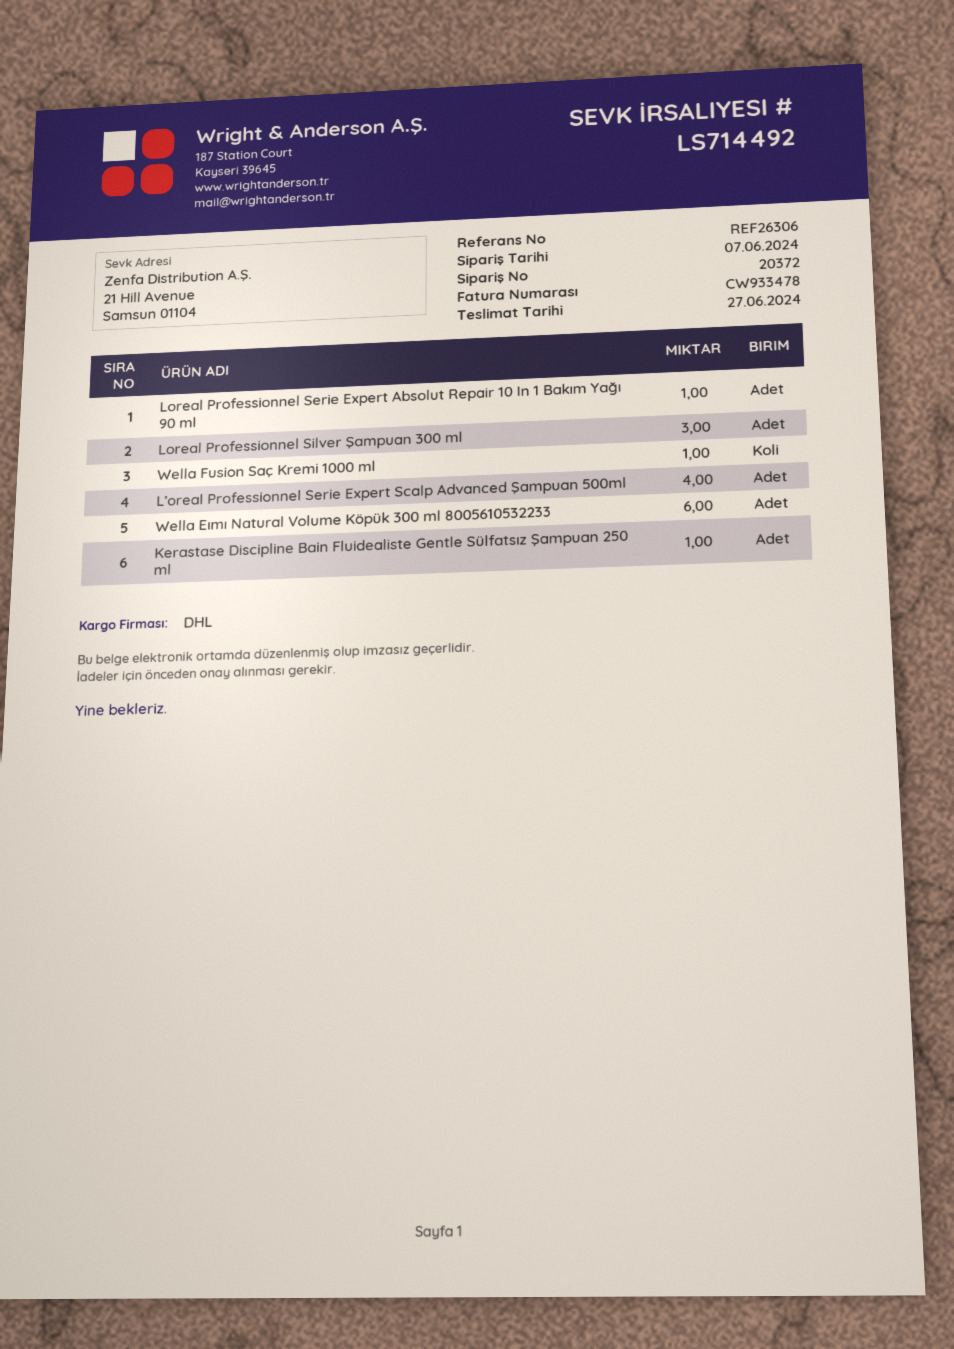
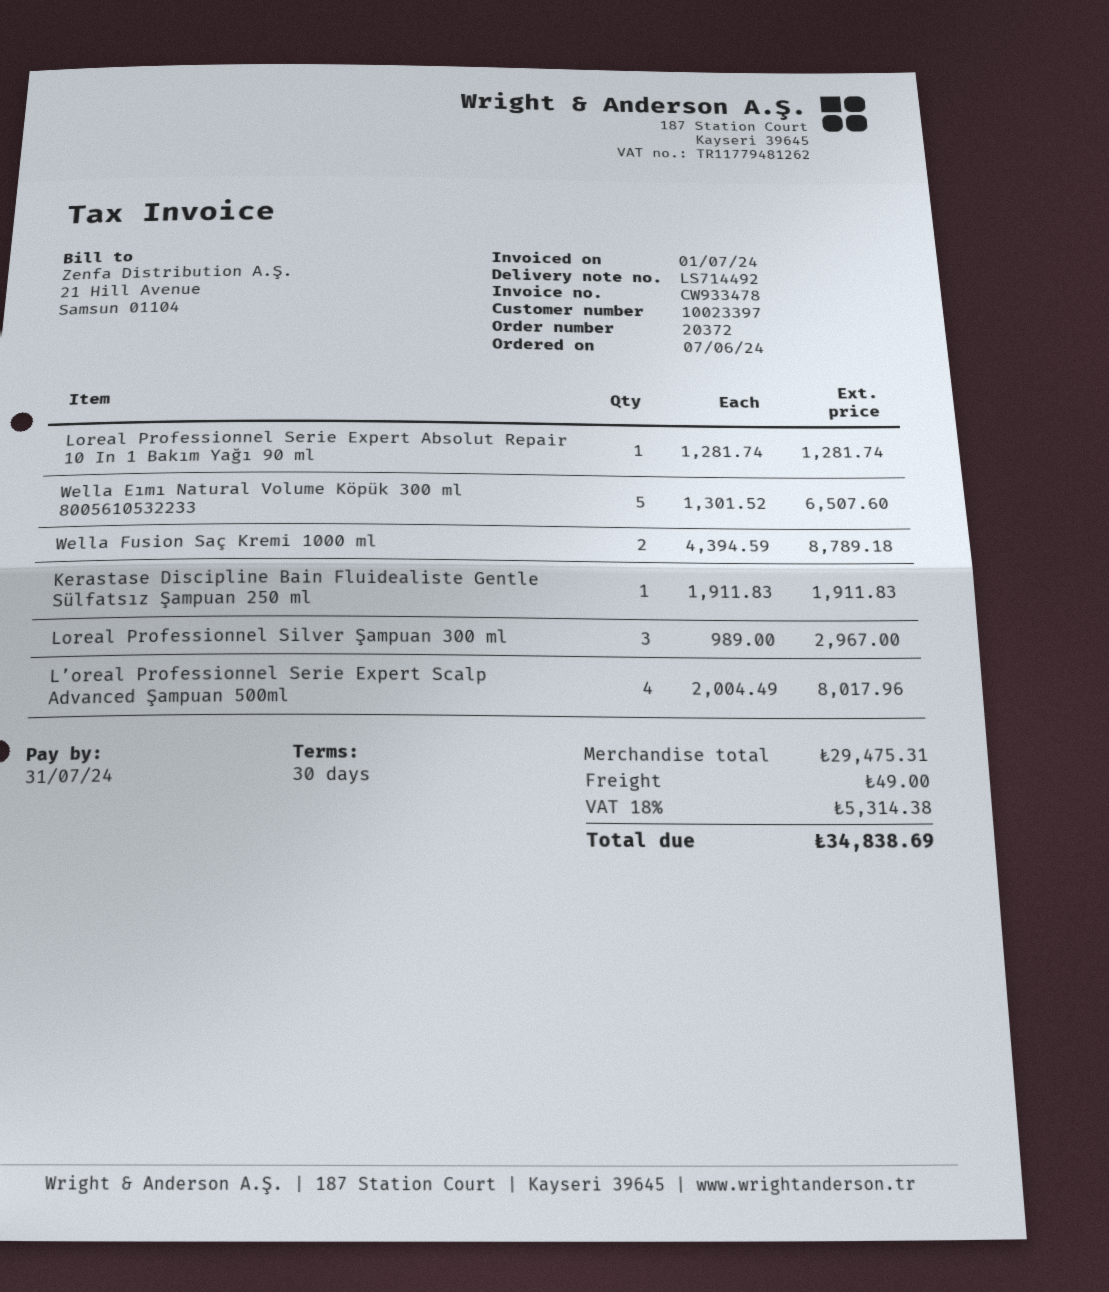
Wella Fusion Saç Kremi 1000 ml: 1 -> 2
Wella Eımı Natural Volume Köpük 300 ml 8005610532233: 6 -> 5

